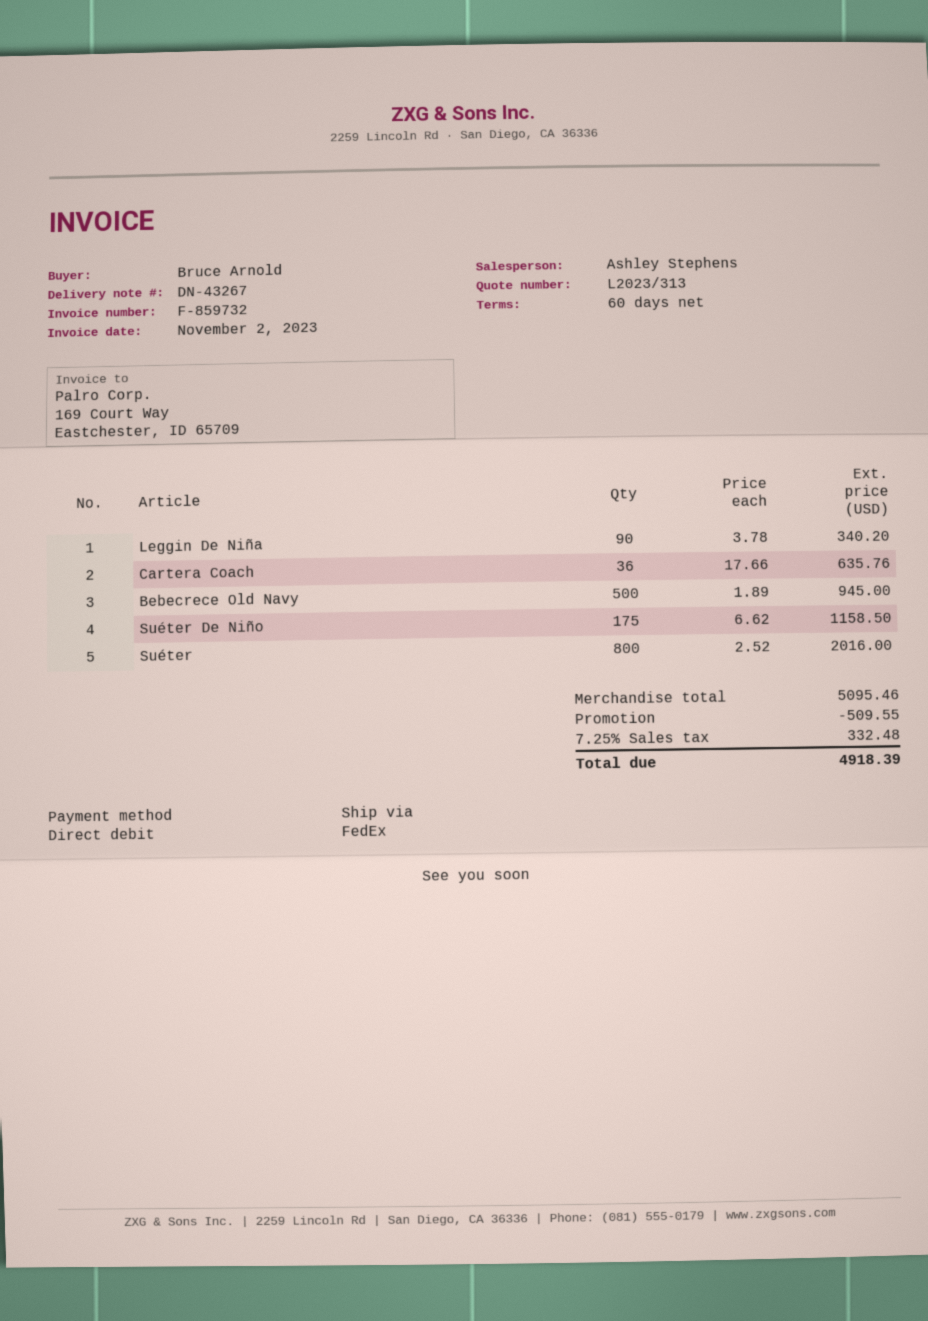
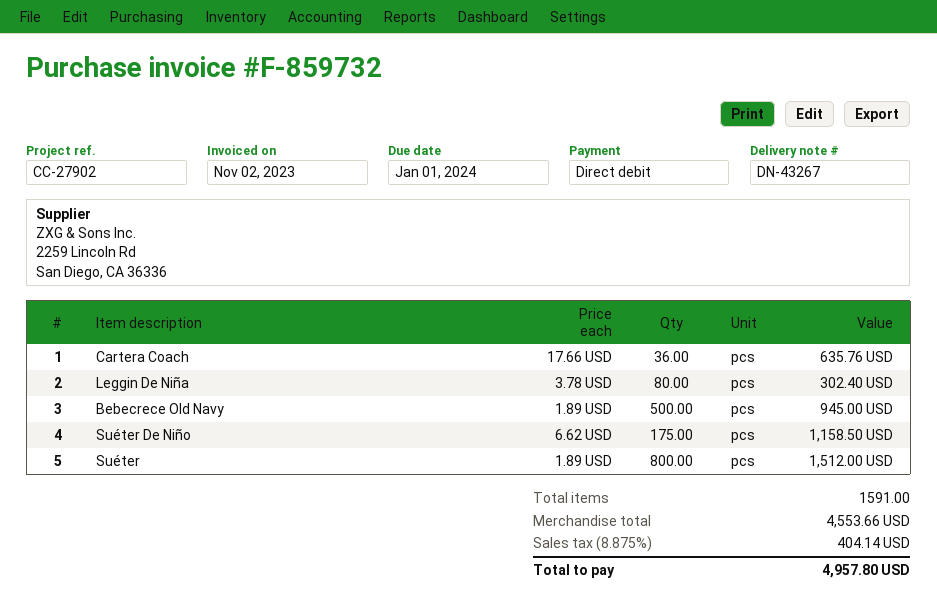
Leggin De Niña: 90 x 3.78 = 340.20 -> 80 x 3.78 = 302.40
Suéter: 800 x 2.52 = 2016.00 -> 800 x 1.89 = 1512.00
subtotal: 5095.46 -> 4553.66
discount: 509.55 -> none
tax: 7.25% = 332.48 -> 8.875% = 404.14
total: 4918.39 -> 4957.80

